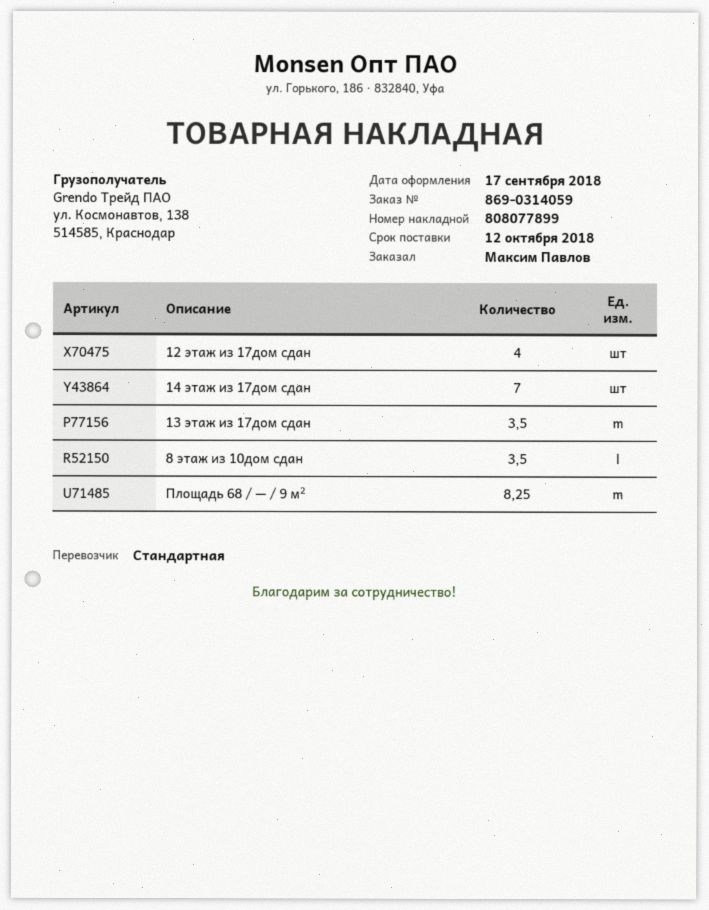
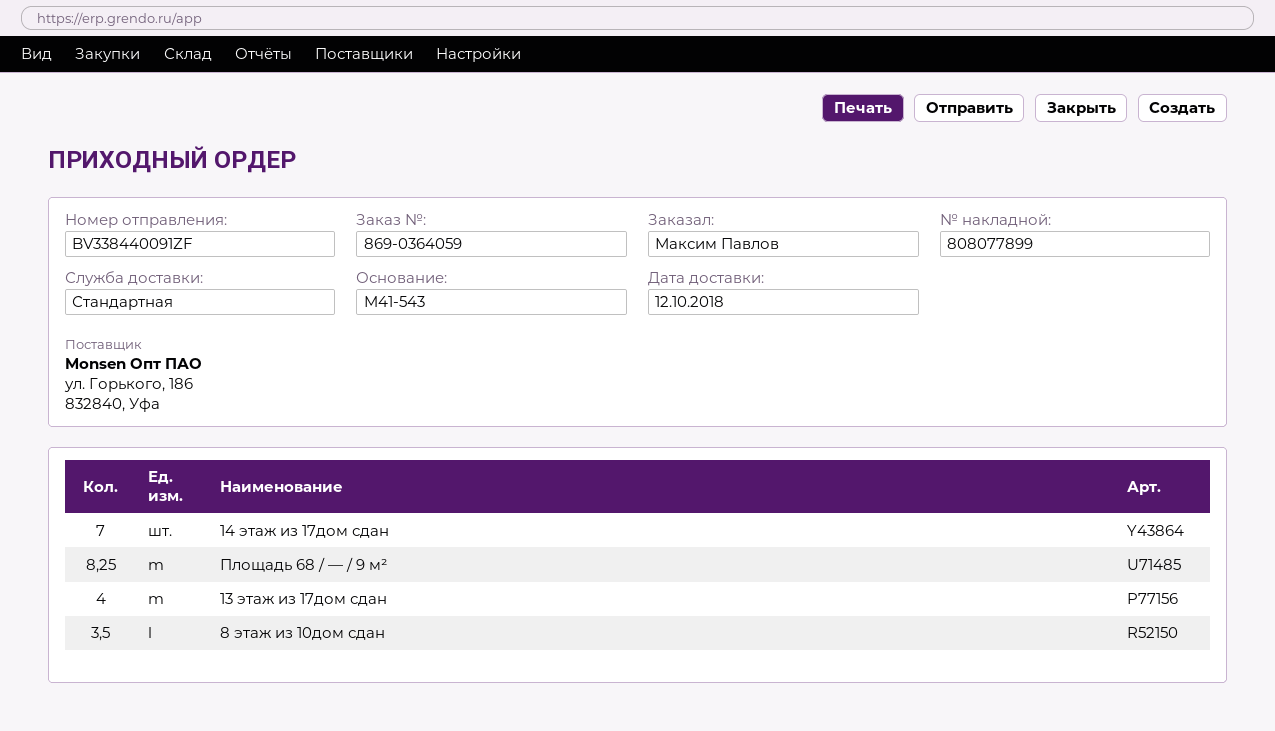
order number: 869-0314059 -> 869-0364059
12 этаж из 17дом сдан: 4 -> none
13 этаж из 17дом сдан: 3.5 -> 4

